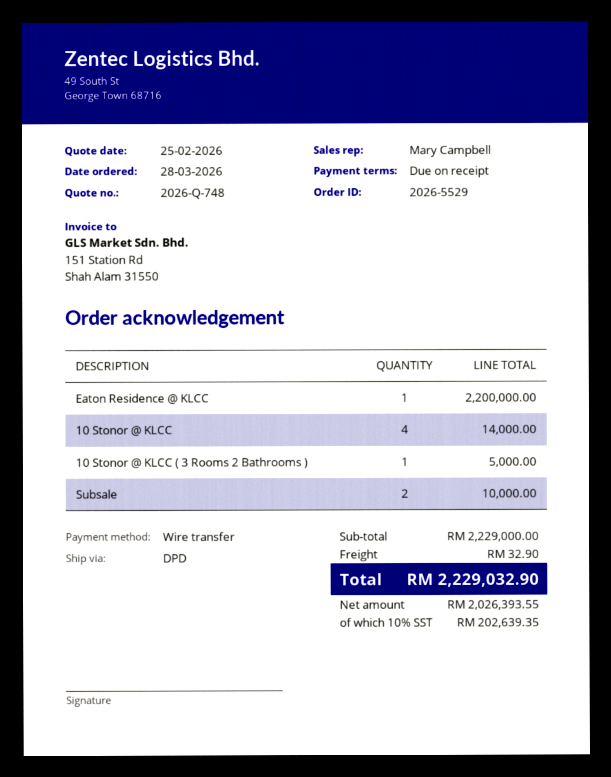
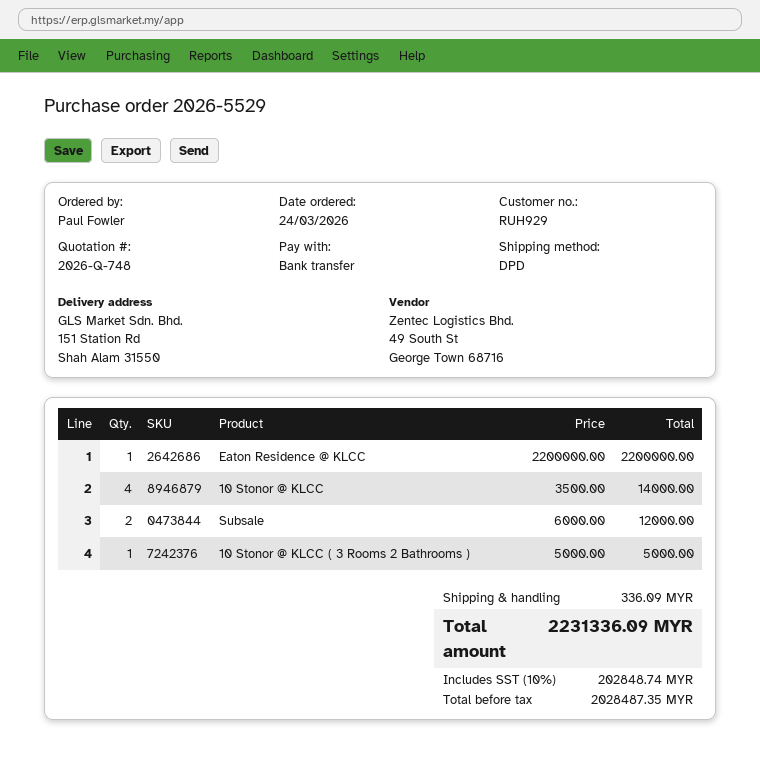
order date: 2026-03-28 -> 2026-03-24
Subsale: 2 for 10000.00 -> 2 for 12000.00
shipping: 32.90 -> 336.09
net: 2026393.55 -> 2028487.35
tax: 10% = 202639.35 -> 10% = 202848.74
total: 2229032.90 -> 2231336.09

